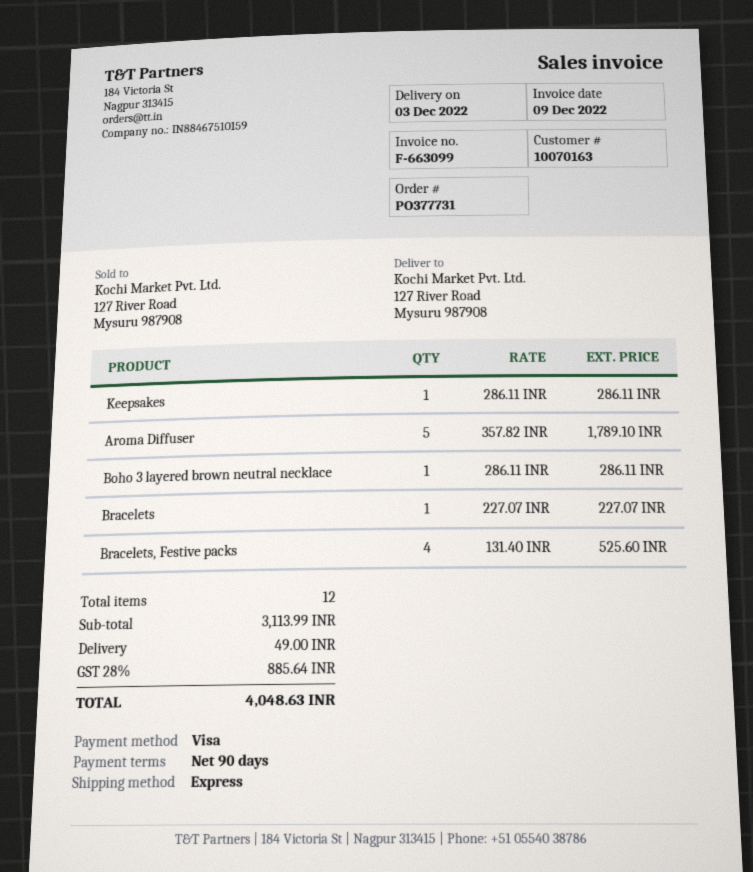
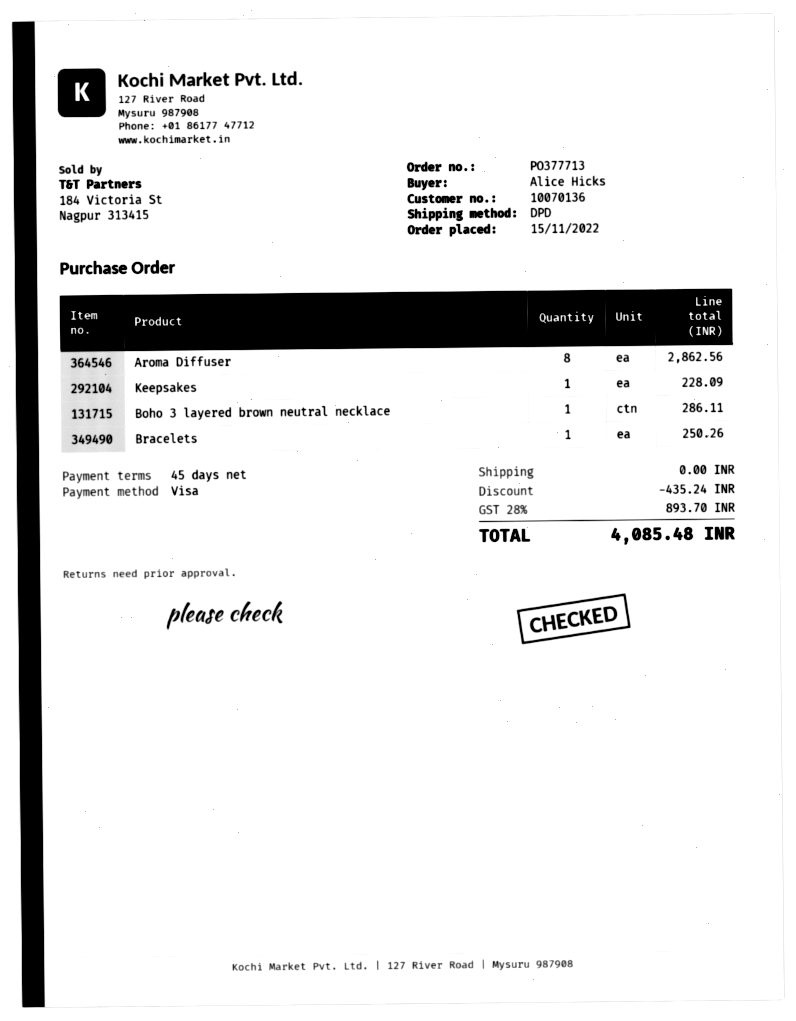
order number: PO377731 -> PO377713
payment terms: 90 days -> 45 days
customer number: 10070163 -> 10070136
shipping method: express -> DPD
Keepsakes: 1 for 286.11 -> 1 for 228.09
Aroma Diffuser: 5 for 1789.10 -> 8 for 2862.56
Bracelets: 1 for 227.07 -> 1 for 250.26
Bracelets, Festive packs: 4 for 525.60 -> none
discount: none -> 435.24
shipping: 49.00 -> 0.00
tax: 28% = 885.64 -> 28% = 893.70
total: 4048.63 -> 4085.48

